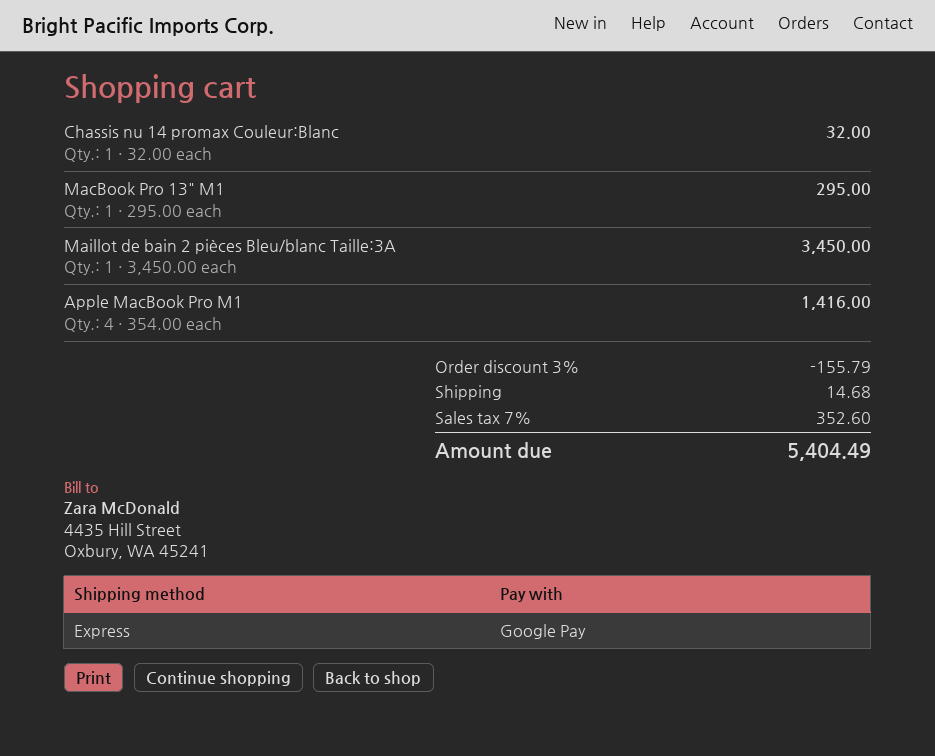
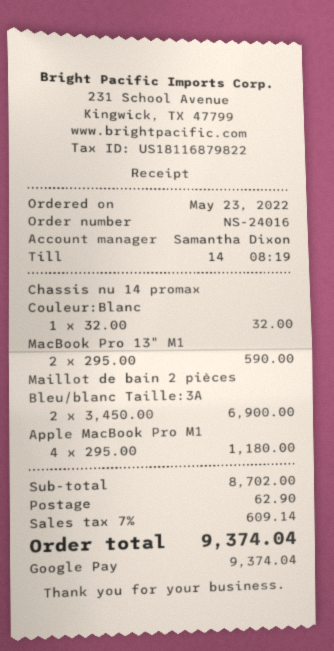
MacBook Pro 13" M1: 1 x 295.00 = 295.00 -> 2 x 295.00 = 590.00
Maillot de bain 2 pièces Bleu/blanc Taille:3A: 1 x 3450.00 = 3450.00 -> 2 x 3450.00 = 6900.00
Apple MacBook Pro M1: 4 x 354.00 = 1416.00 -> 4 x 295.00 = 1180.00
discount: 3% = 155.79 -> none
shipping: 14.68 -> 62.90
tax: 7% = 352.60 -> 7% = 609.14
total: 5404.49 -> 9374.04

